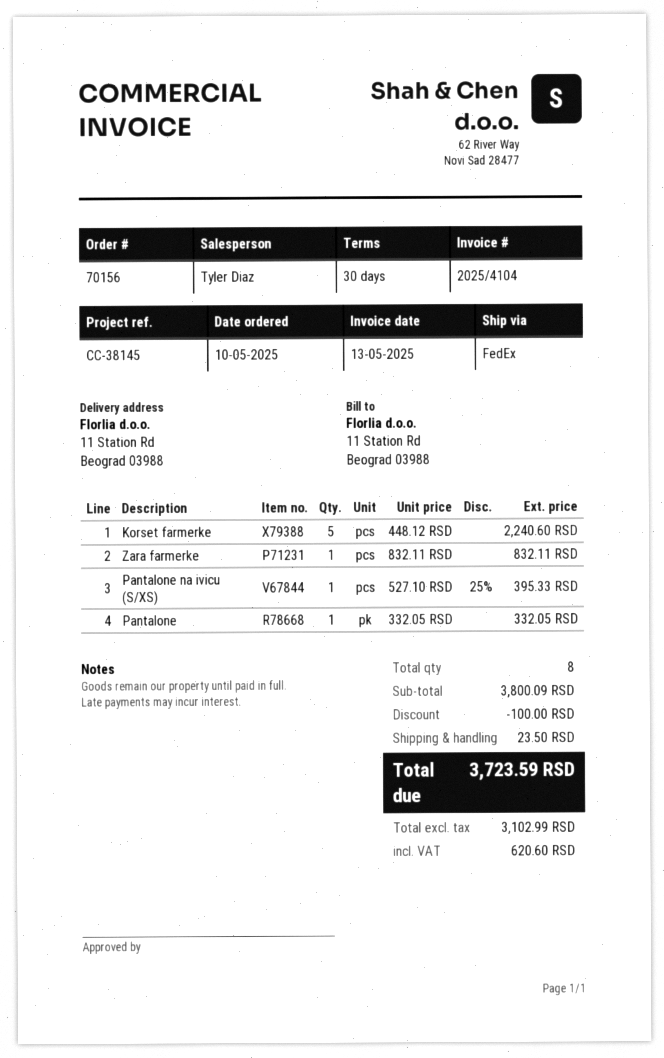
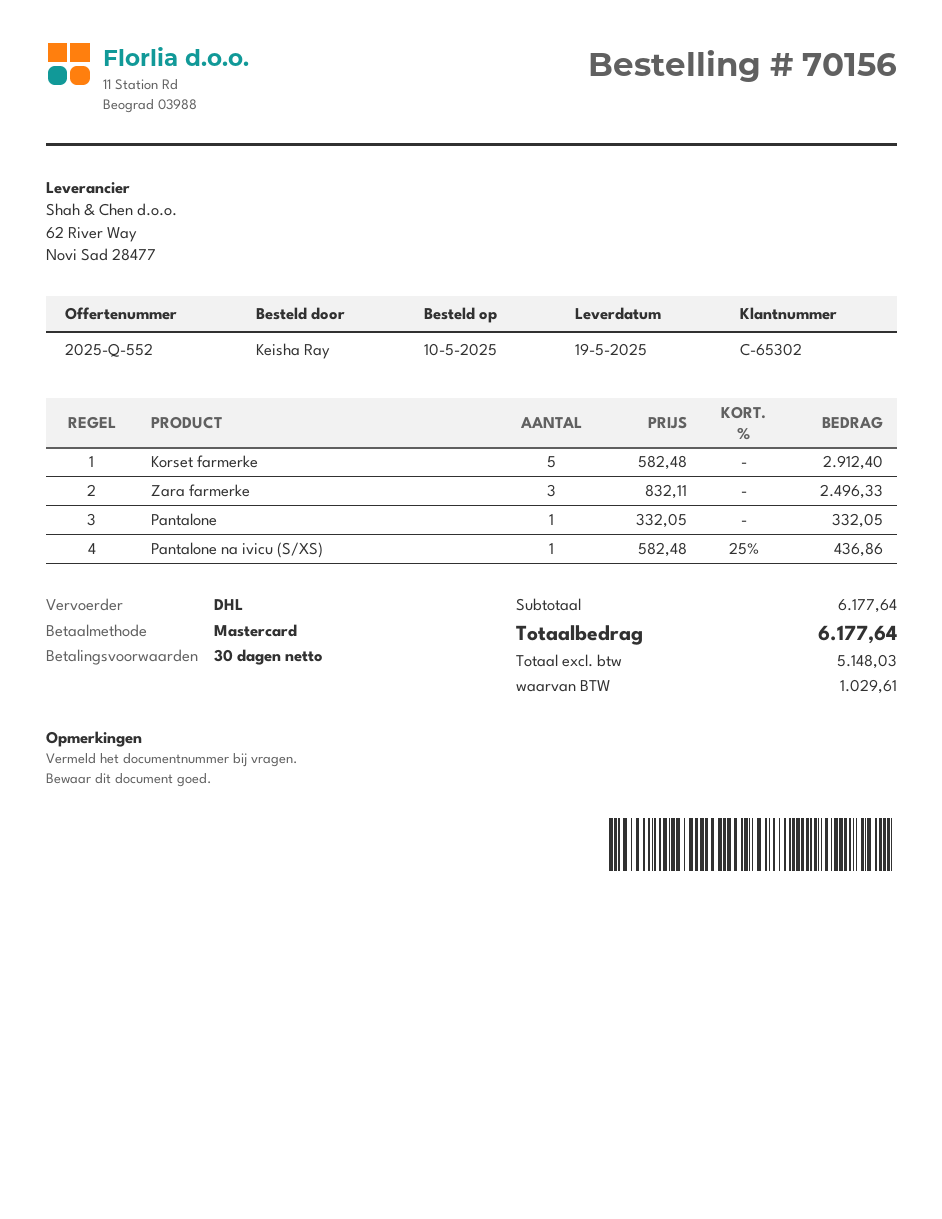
shipping method: FedEx -> DHL
Korset farmerke: 5 x 448.12 = 2240.60 -> 5 x 582.48 = 2912.40
Zara farmerke: 1 x 832.11 = 832.11 -> 3 x 832.11 = 2496.33
Pantalone na ivicu (S/XS): 1 x 527.10 - 25% = 395.33 -> 1 x 582.48 - 25% = 436.86
subtotal: 3800.09 -> 6177.64
discount: 100.00 -> none
shipping: 23.50 -> none
net: 3102.99 -> 5148.03
tax: 620.60 -> 1029.61
total: 3723.59 -> 6177.64

